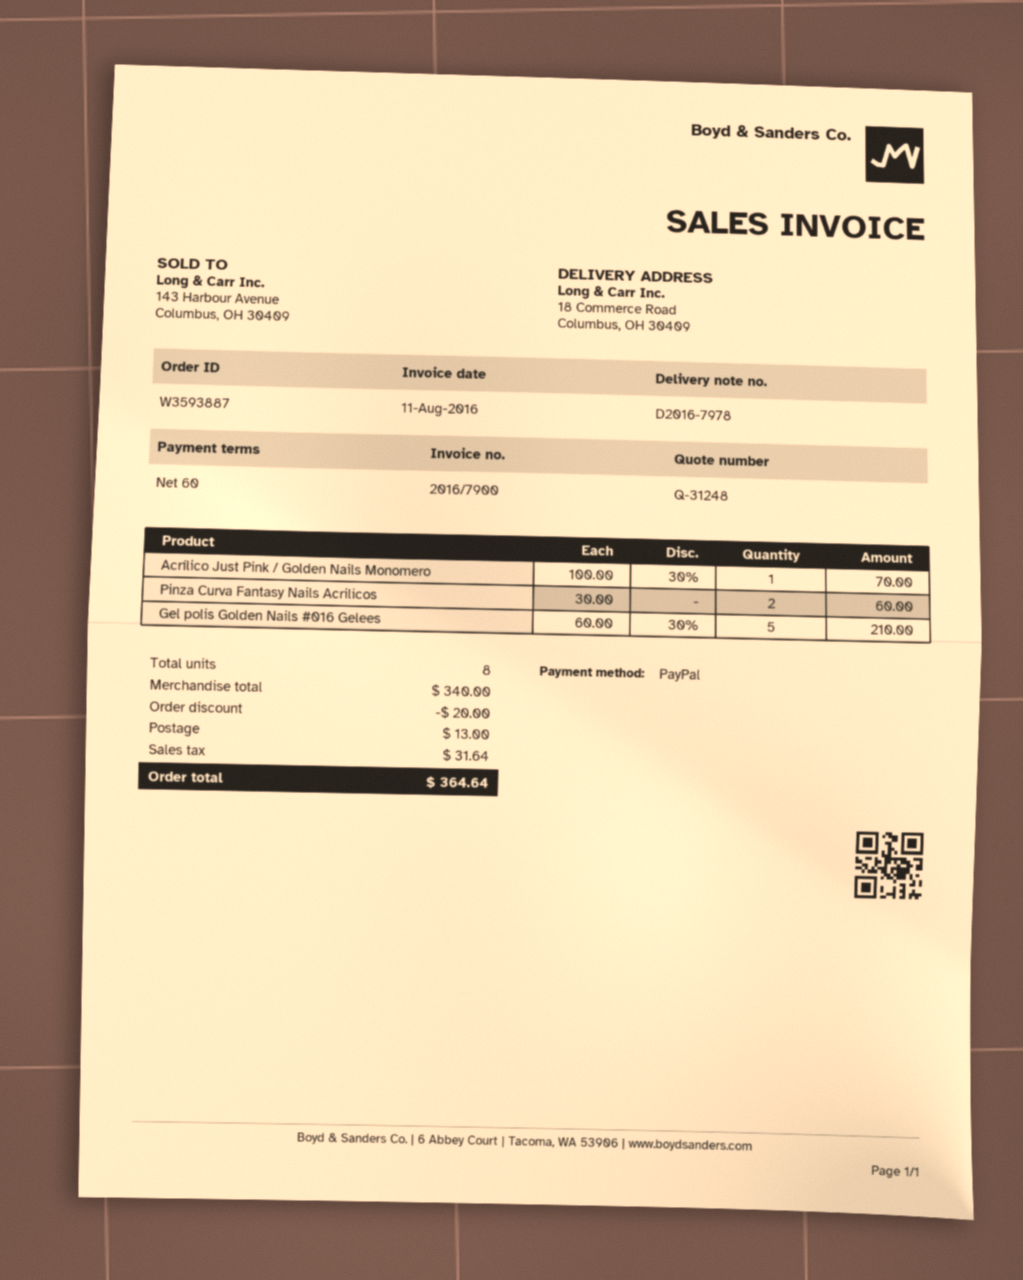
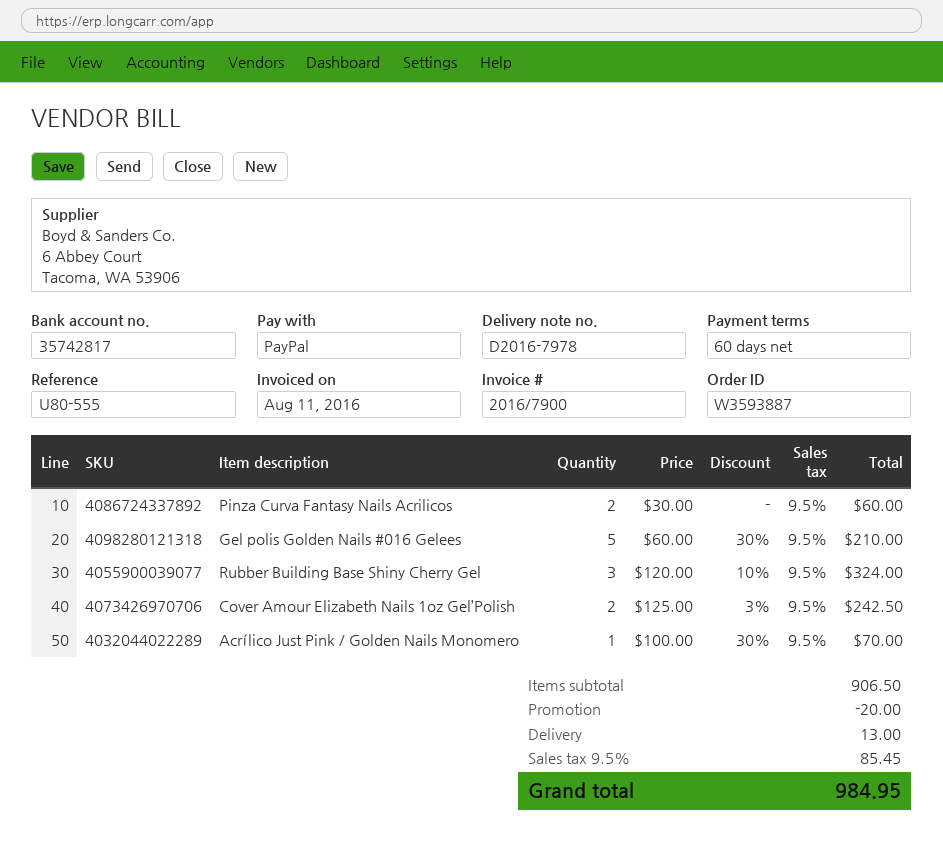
Rubber Building Base Shiny Cherry Gel: none -> 3 x 120.00 - 10% = 324.00
Cover Amour Elizabeth Nails 1oz Gel’Polish: none -> 2 x 125.00 - 3% = 242.50
subtotal: 340.00 -> 906.50
tax: 31.64 -> 85.45
total: 364.64 -> 984.95

